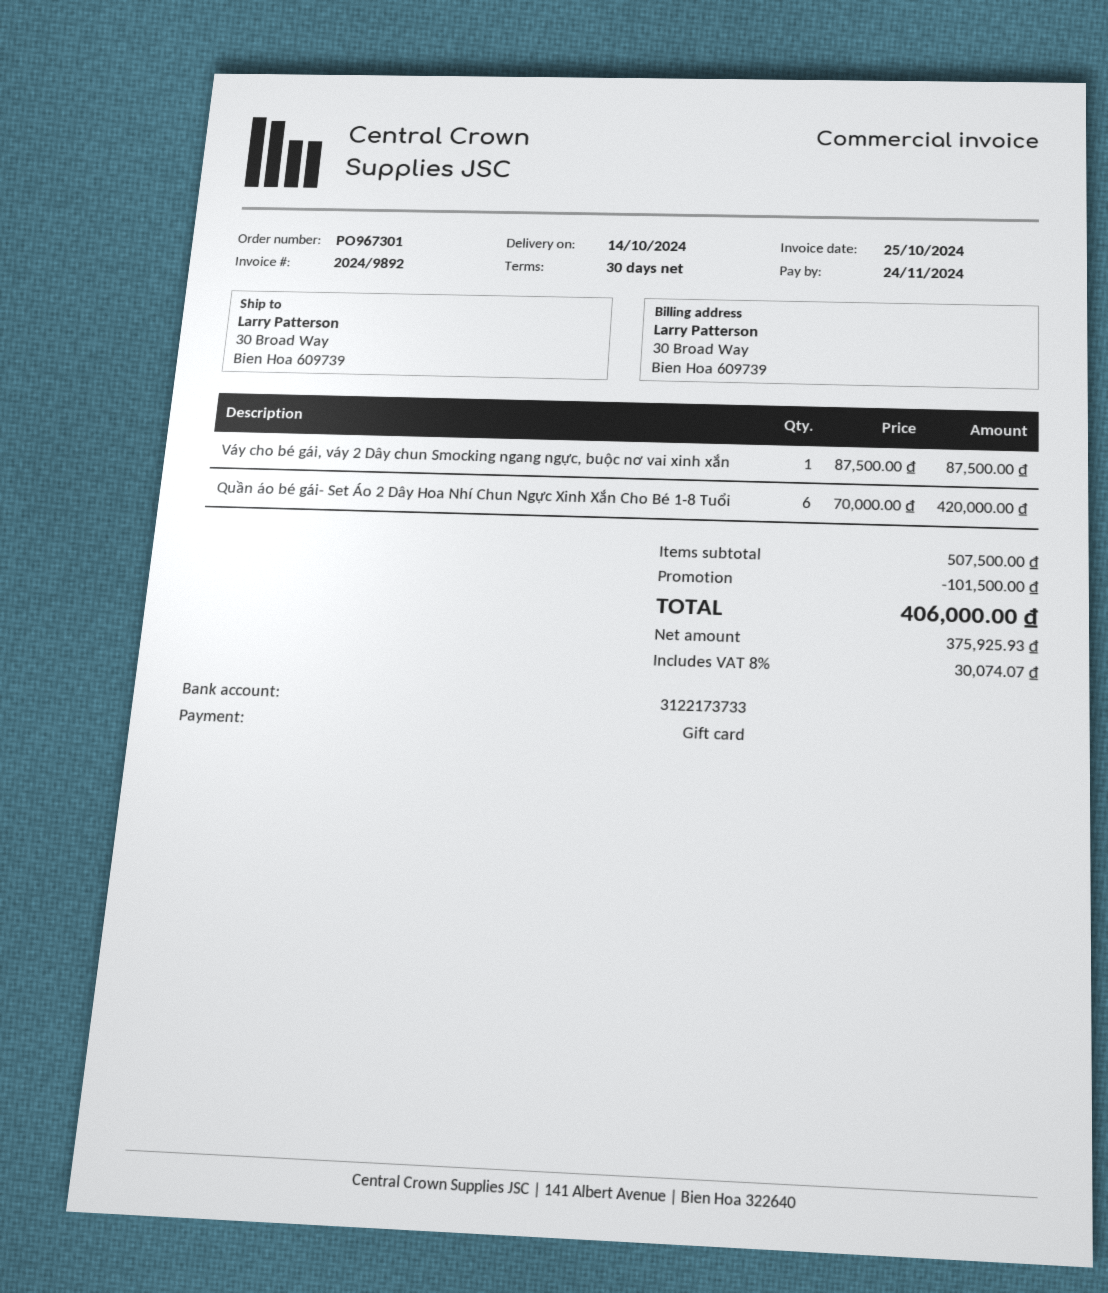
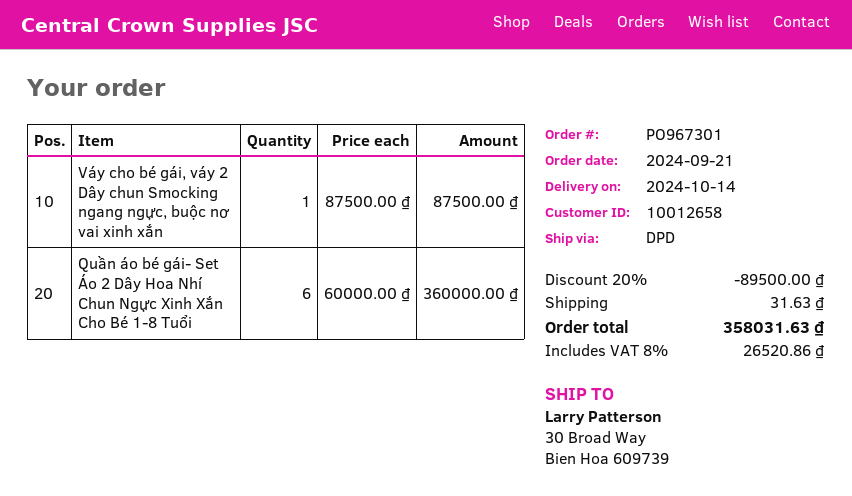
Quần áo bé gái- Set Áo 2 Dây Hoa Nhí Chun Ngực Xinh Xắn Cho Bé 1-8 Tuổi: 6 x 70000.00 = 420000.00 -> 6 x 60000.00 = 360000.00
discount: 101500.00 -> 89500.00
shipping: none -> 31.63
tax: 8% = 30074.07 -> 8% = 26520.86
total: 406000.00 -> 358031.63

